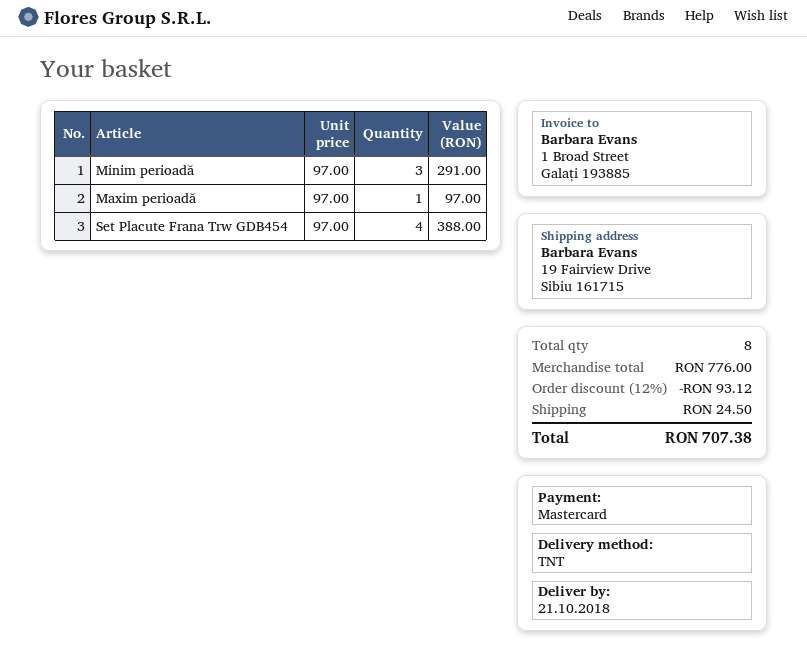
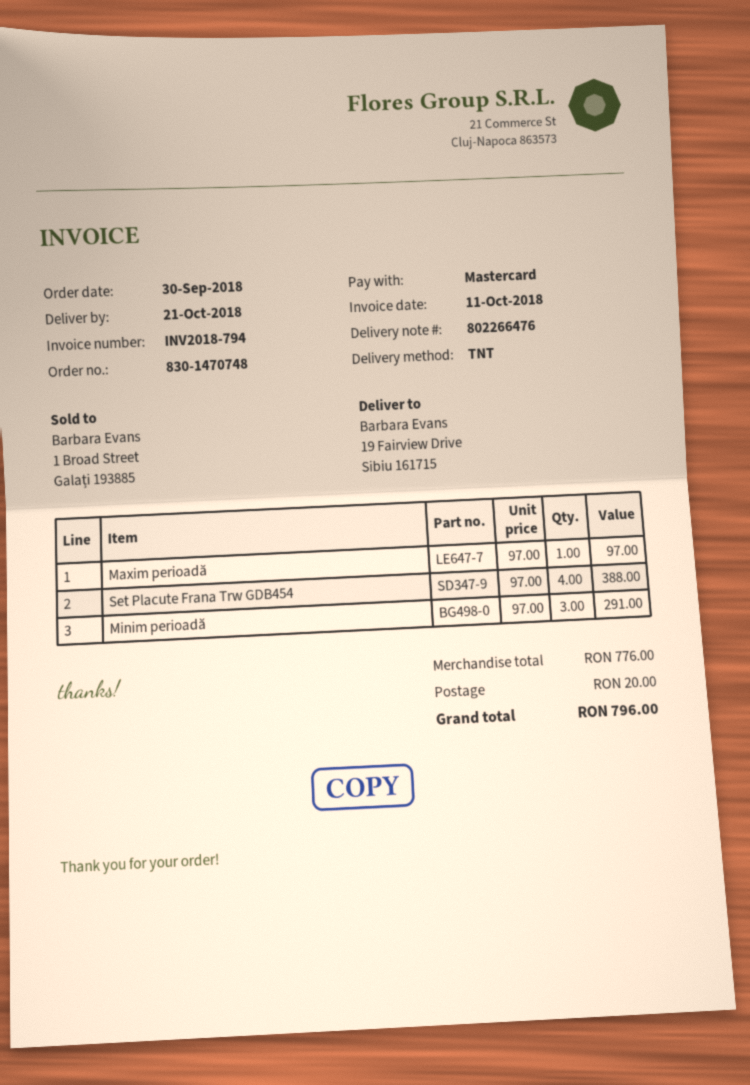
discount: 12% = 93.12 -> none
shipping: 24.50 -> 20.00
total: 707.38 -> 796.00

